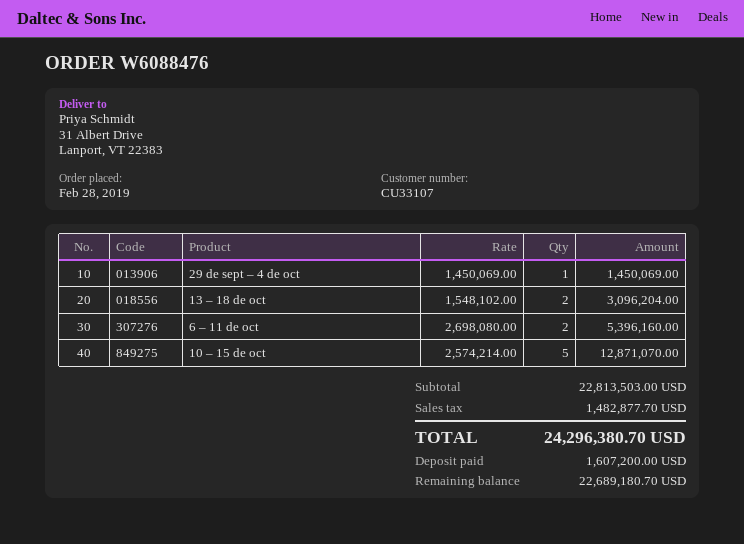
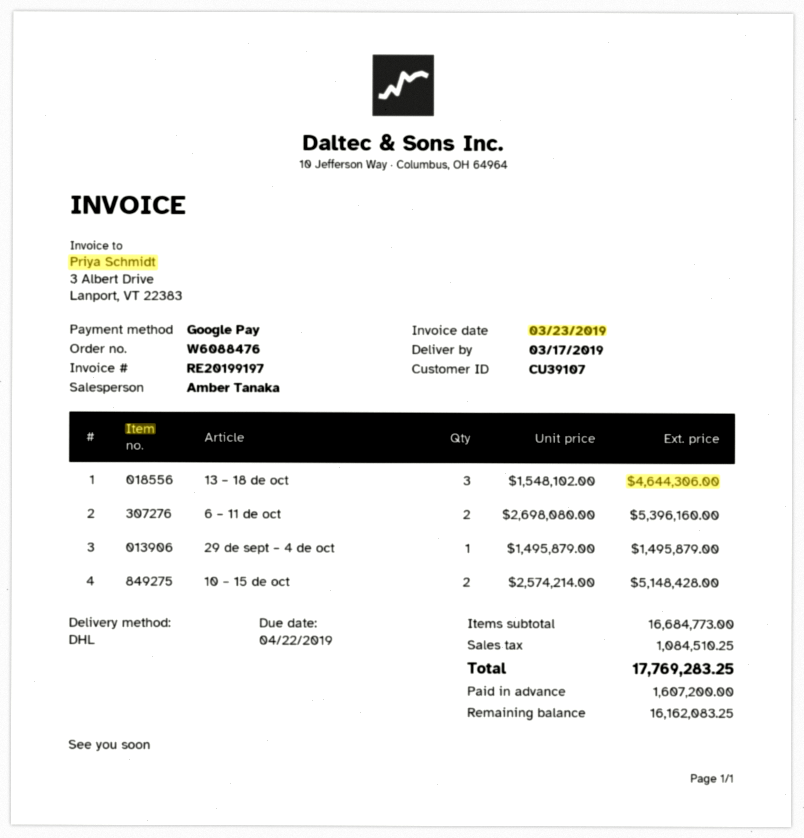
customer number: CU33107 -> CU39107
29 de sept – 4 de oct: 1 x 1450069.00 = 1450069.00 -> 1 x 1495879.00 = 1495879.00
13 – 18 de oct: 2 x 1548102.00 = 3096204.00 -> 3 x 1548102.00 = 4644306.00
10 – 15 de oct: 5 x 2574214.00 = 12871070.00 -> 2 x 2574214.00 = 5148428.00
subtotal: 22813503.00 -> 16684773.00
tax: 1482877.70 -> 1084510.25
total: 24296380.70 -> 17769283.25
balance: 22689180.70 -> 16162083.25

